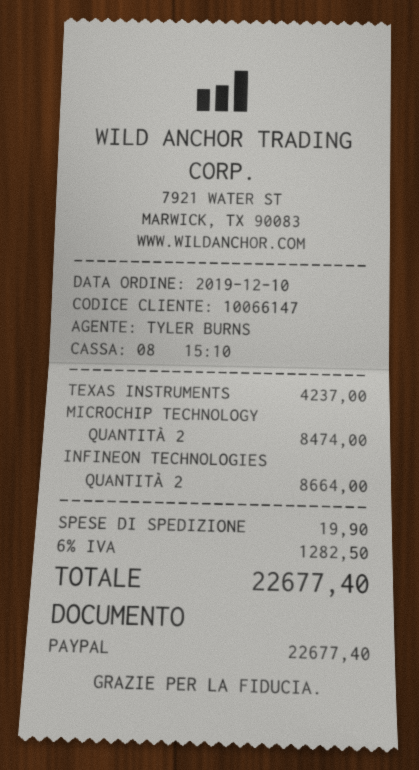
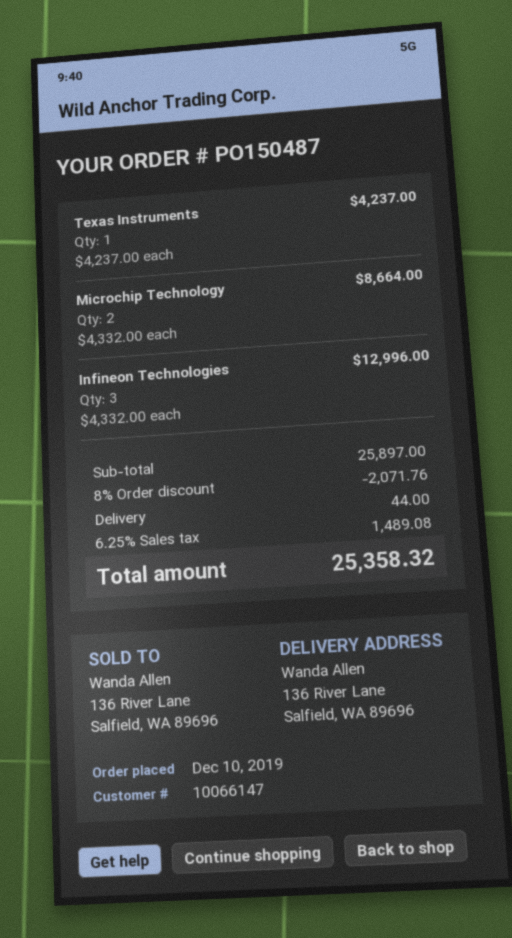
MICROCHIP TECHNOLOGY: 2 for 8474.00 -> 2 for 8664.00
INFINEON TECHNOLOGIES: 2 for 8664.00 -> 3 for 12996.00
discount: none -> 8% = 2071.76
shipping: 19.90 -> 44.00
tax: 6% = 1282.50 -> 6.25% = 1489.08
total: 22677.40 -> 25358.32

